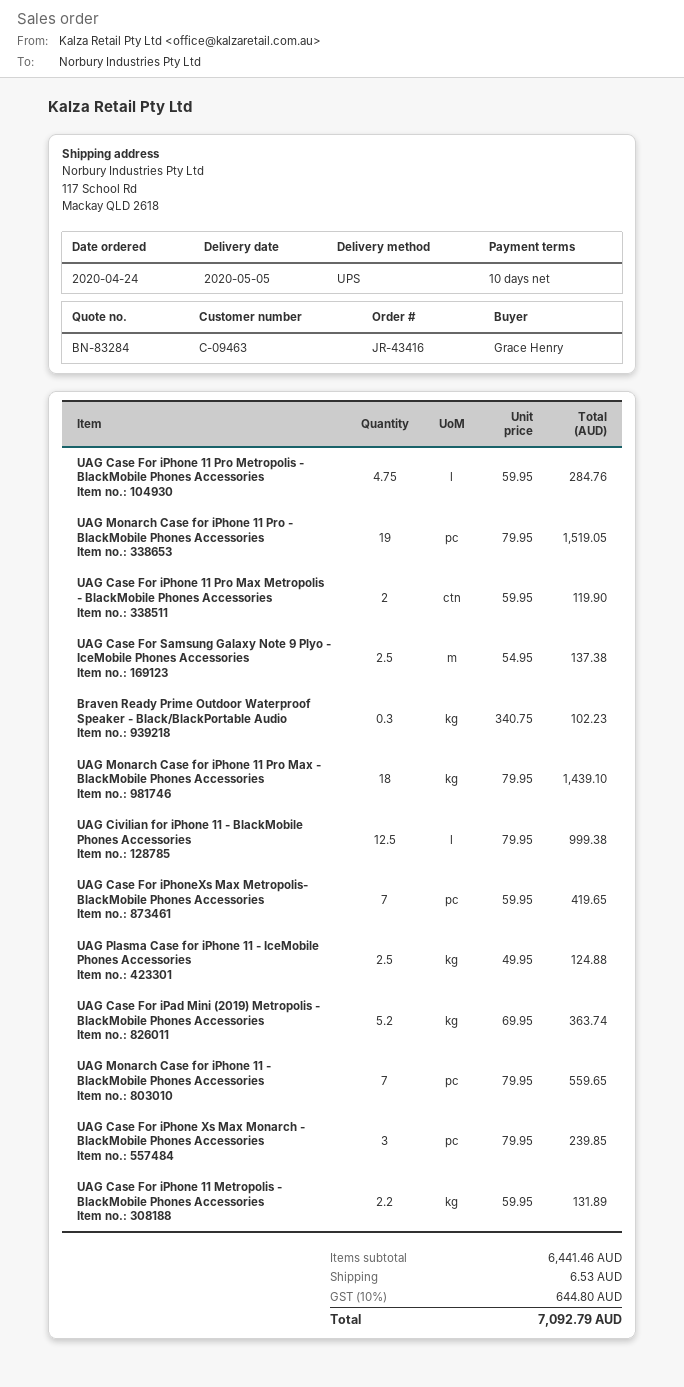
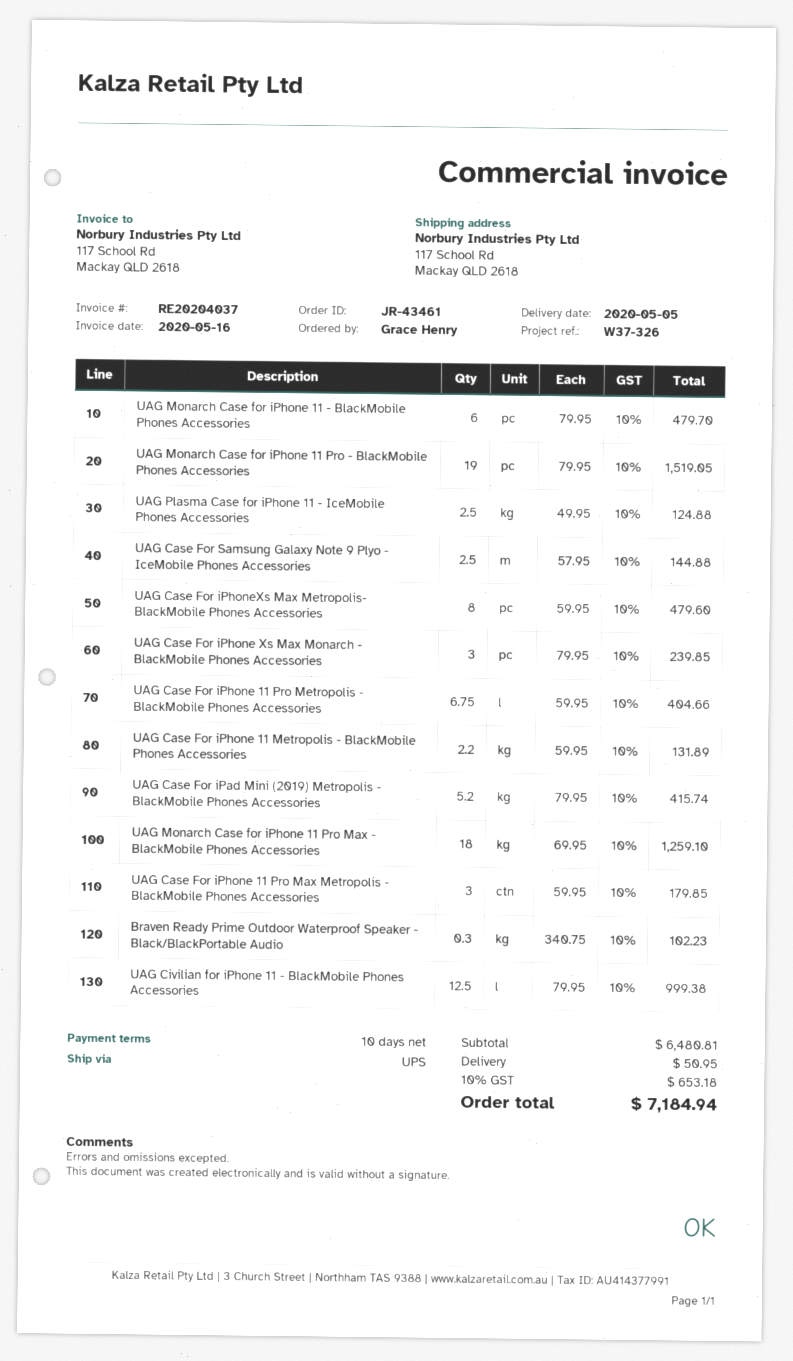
order number: JR-43416 -> JR-43461
UAG Case For iPhone 11 Pro Metropolis - BlackMobile Phones Accessories: 4.75 x 59.95 = 284.76 -> 6.75 x 59.95 = 404.66
UAG Case For iPhone 11 Pro Max Metropolis - BlackMobile Phones Accessories: 2 x 59.95 = 119.90 -> 3 x 59.95 = 179.85
UAG Case For Samsung Galaxy Note 9 Plyo - IceMobile Phones Accessories: 2.5 x 54.95 = 137.38 -> 2.5 x 57.95 = 144.88
UAG Monarch Case for iPhone 11 Pro Max - BlackMobile Phones Accessories: 18 x 79.95 = 1439.10 -> 18 x 69.95 = 1259.10
UAG Case For iPhoneXs Max Metropolis- BlackMobile Phones Accessories: 7 x 59.95 = 419.65 -> 8 x 59.95 = 479.60
UAG Case For iPad Mini (2019) Metropolis - BlackMobile Phones Accessories: 5.2 x 69.95 = 363.74 -> 5.2 x 79.95 = 415.74
UAG Monarch Case for iPhone 11 - BlackMobile Phones Accessories: 7 x 79.95 = 559.65 -> 6 x 79.95 = 479.70
subtotal: 6441.46 -> 6480.81
shipping: 6.53 -> 50.95
tax: 10% = 644.80 -> 10% = 653.18
total: 7092.79 -> 7184.94

